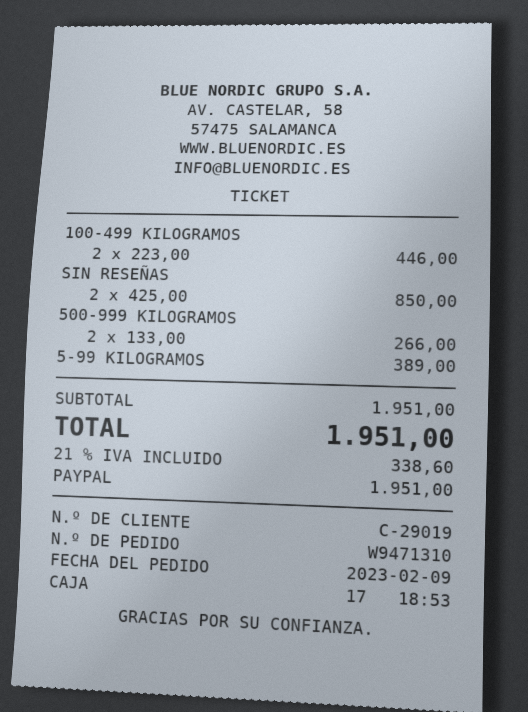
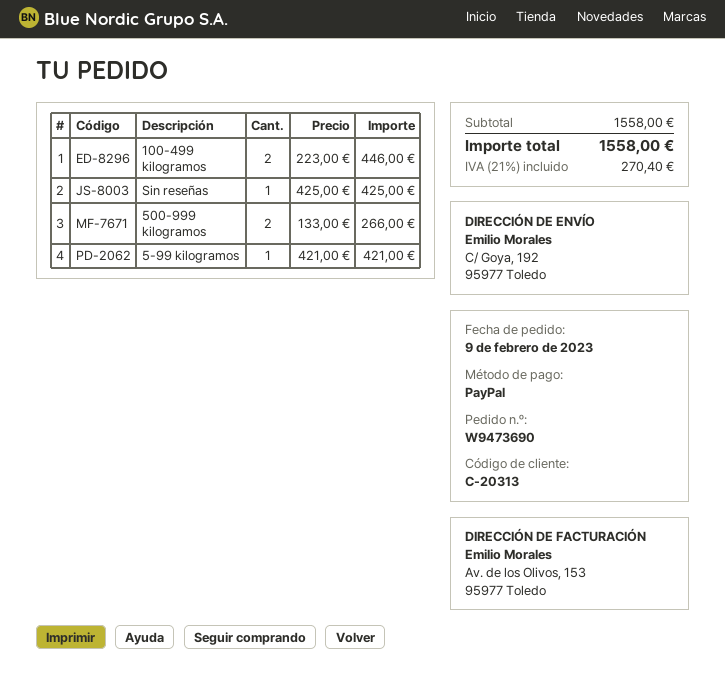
order number: W9471310 -> W9473690
customer number: C-29019 -> C-20313
SIN RESEÑAS: 2 x 425.00 = 850.00 -> 1 x 425.00 = 425.00
5-99 KILOGRAMOS: 1 x 389.00 = 389.00 -> 1 x 421.00 = 421.00
subtotal: 1951.00 -> 1558.00
tax: 21% = 338.60 -> 21% = 270.40
total: 1951.00 -> 1558.00

